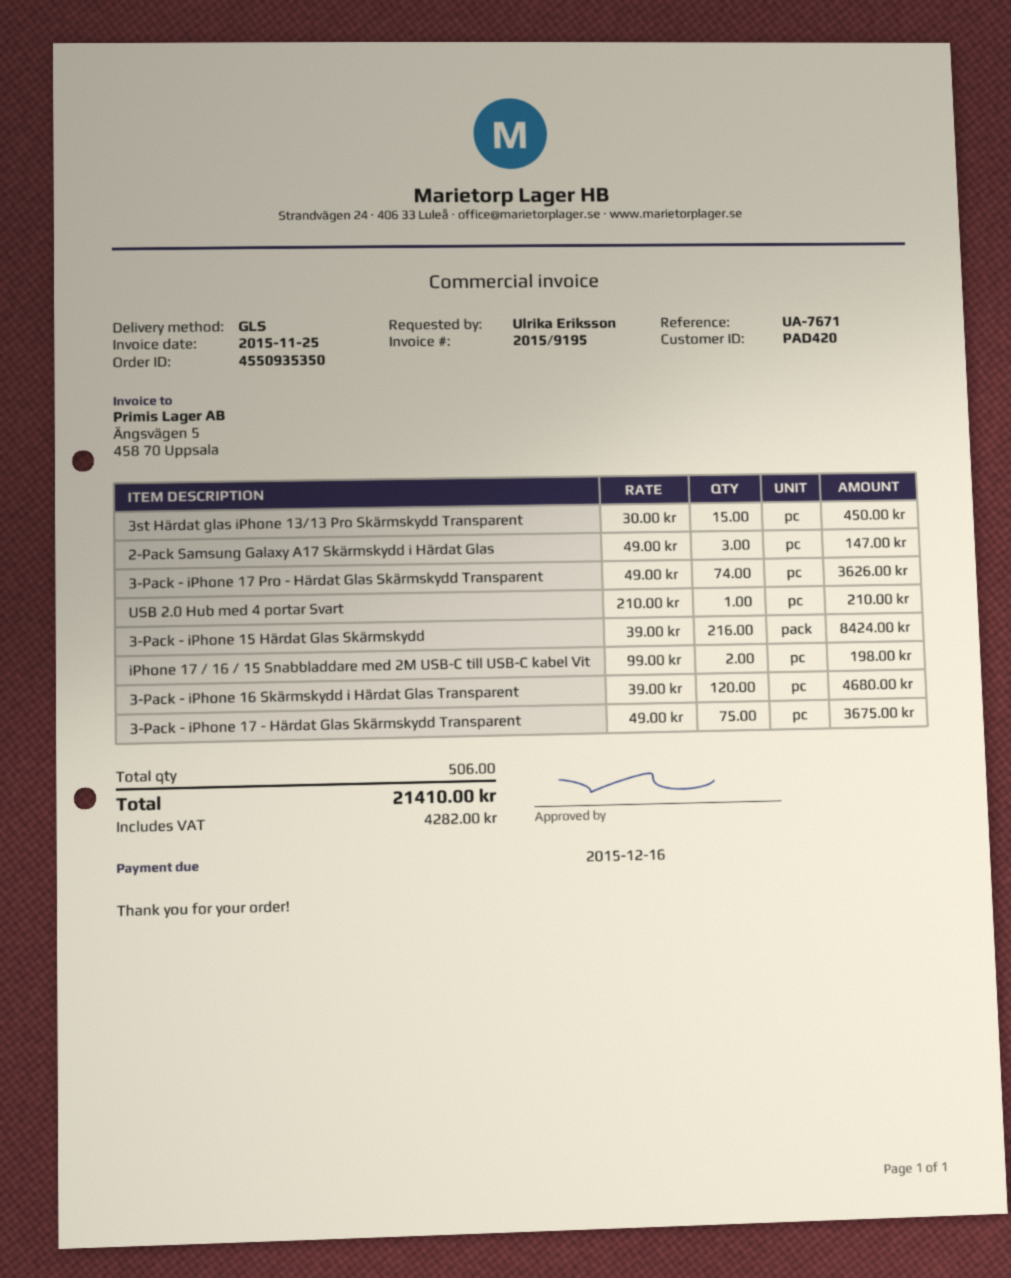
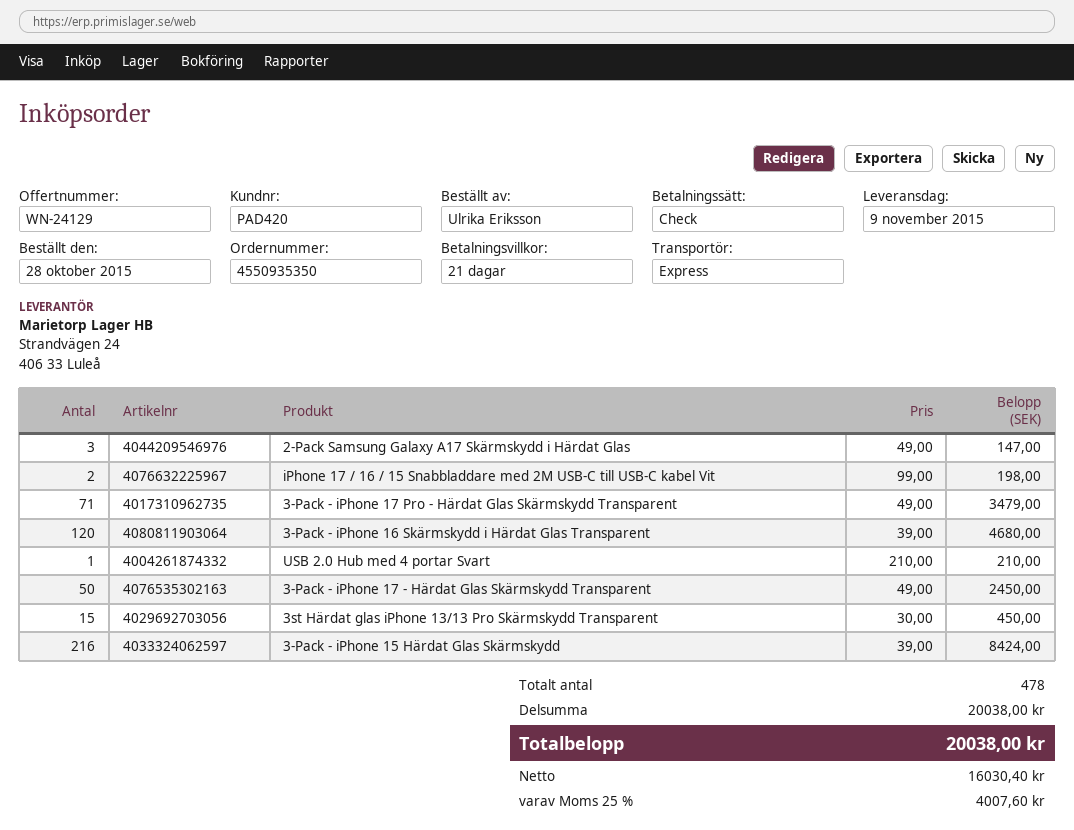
shipping method: GLS -> express
3-Pack - iPhone 17 Pro - Härdat Glas Skärmskydd Transparent: 74 x 49.00 = 3626.00 -> 71 x 49.00 = 3479.00
3-Pack - iPhone 17 - Härdat Glas Skärmskydd Transparent: 75 x 49.00 = 3675.00 -> 50 x 49.00 = 2450.00
total quantity: 506 -> 478
tax: 4282.00 -> 4007.60
total: 21410.00 -> 20038.00

